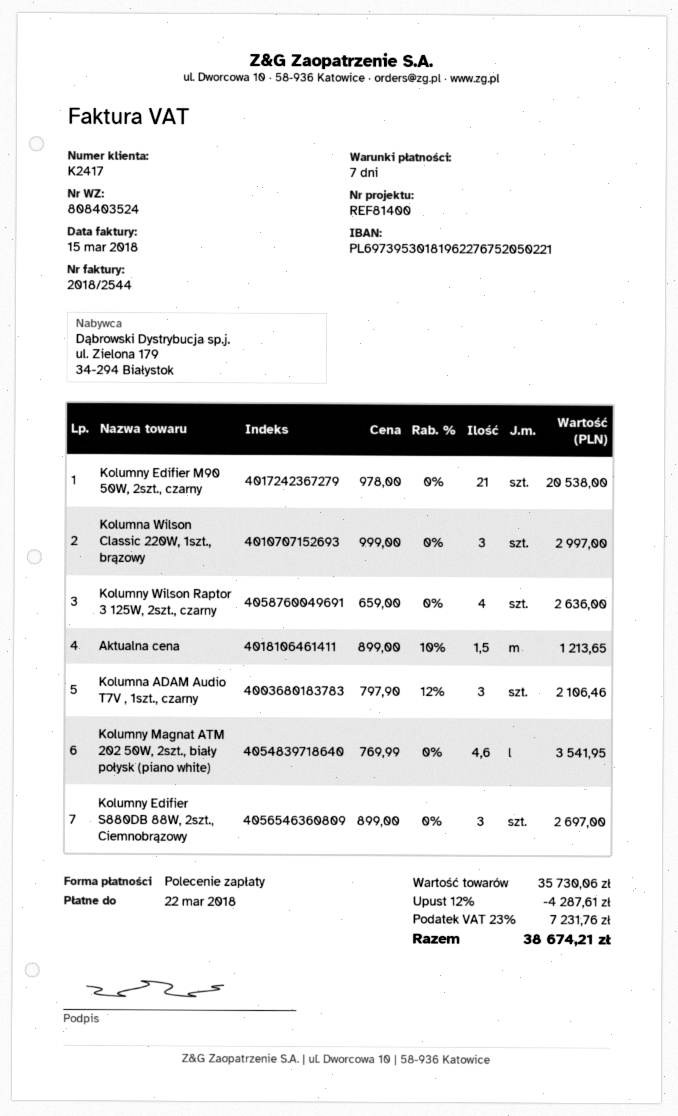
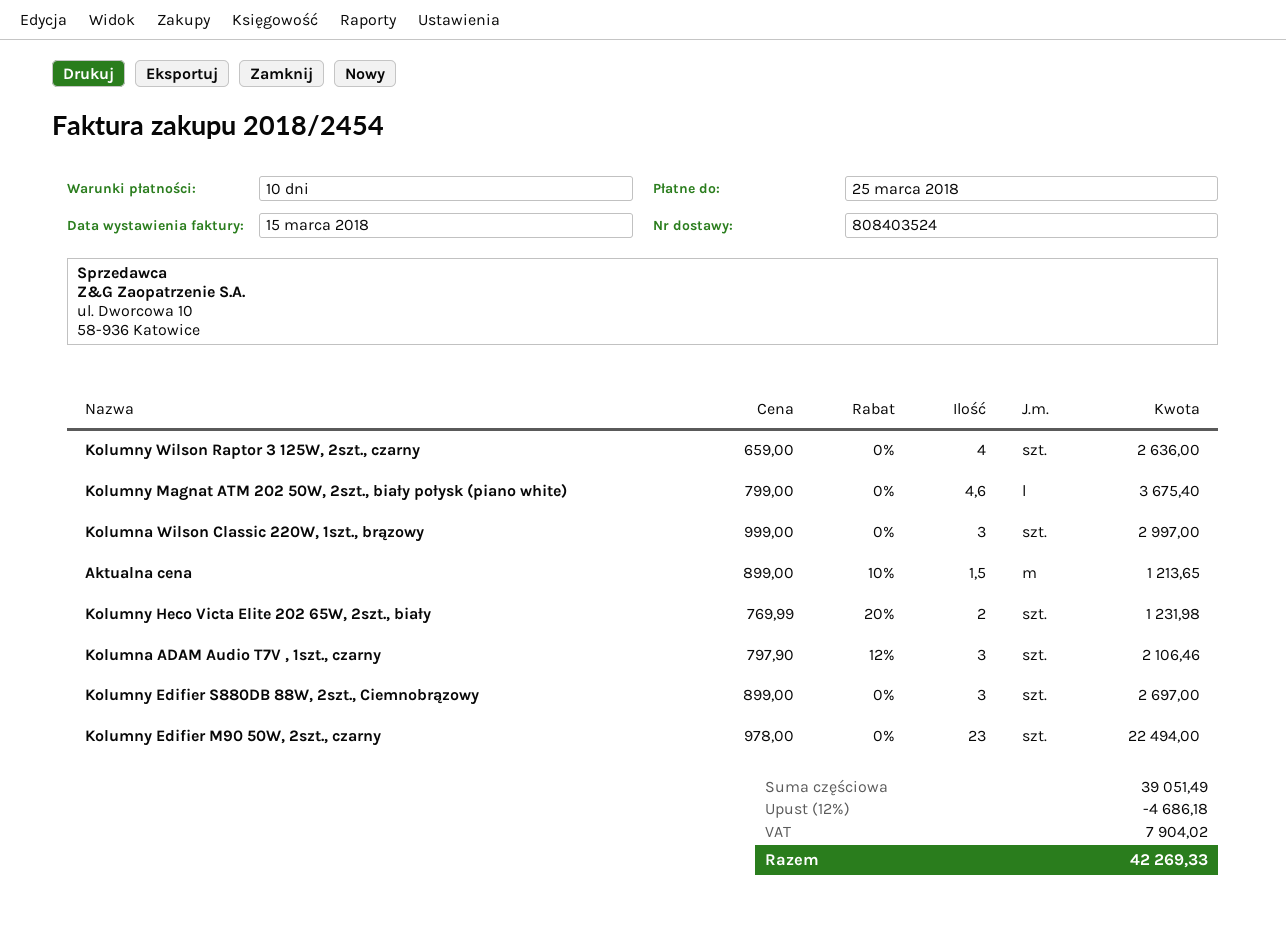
invoice number: 2018/2544 -> 2018/2454
payment terms: 7 days -> 10 days
due date: 2018-03-22 -> 2018-03-25
Kolumny Edifier M90 50W, 2szt., czarny: 21 x 978.00 = 20538.00 -> 23 x 978.00 = 22494.00
Kolumny Magnat ATM 202 50W, 2szt., biały połysk (piano white): 4.6 x 769.99 = 3541.95 -> 4.6 x 799.00 = 3675.40
Kolumny Heco Victa Elite 202 65W, 2szt., biały: none -> 2 x 769.99 - 20% = 1231.98
subtotal: 35730.06 -> 39051.49
discount: 12% = 4287.61 -> 12% = 4686.18
tax: 7231.76 -> 7904.02
total: 38674.21 -> 42269.33

